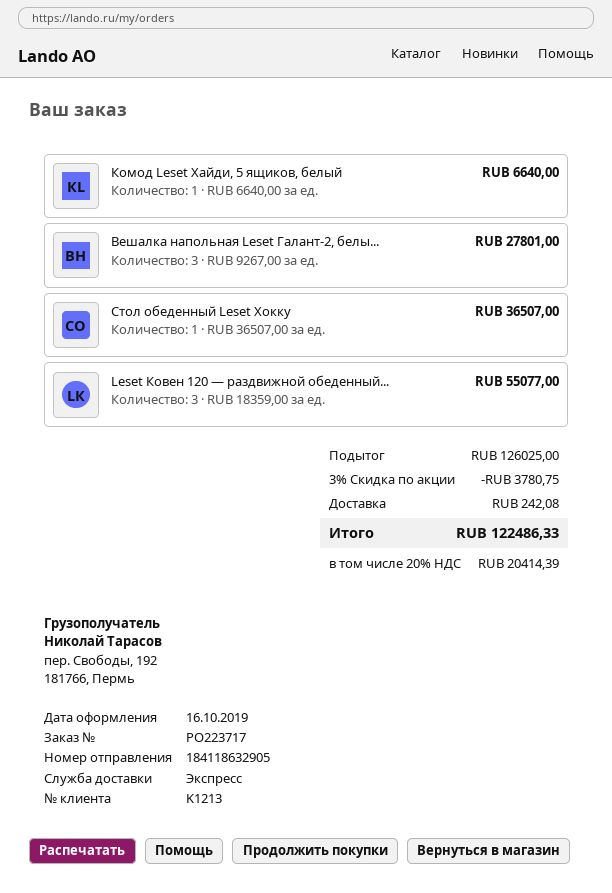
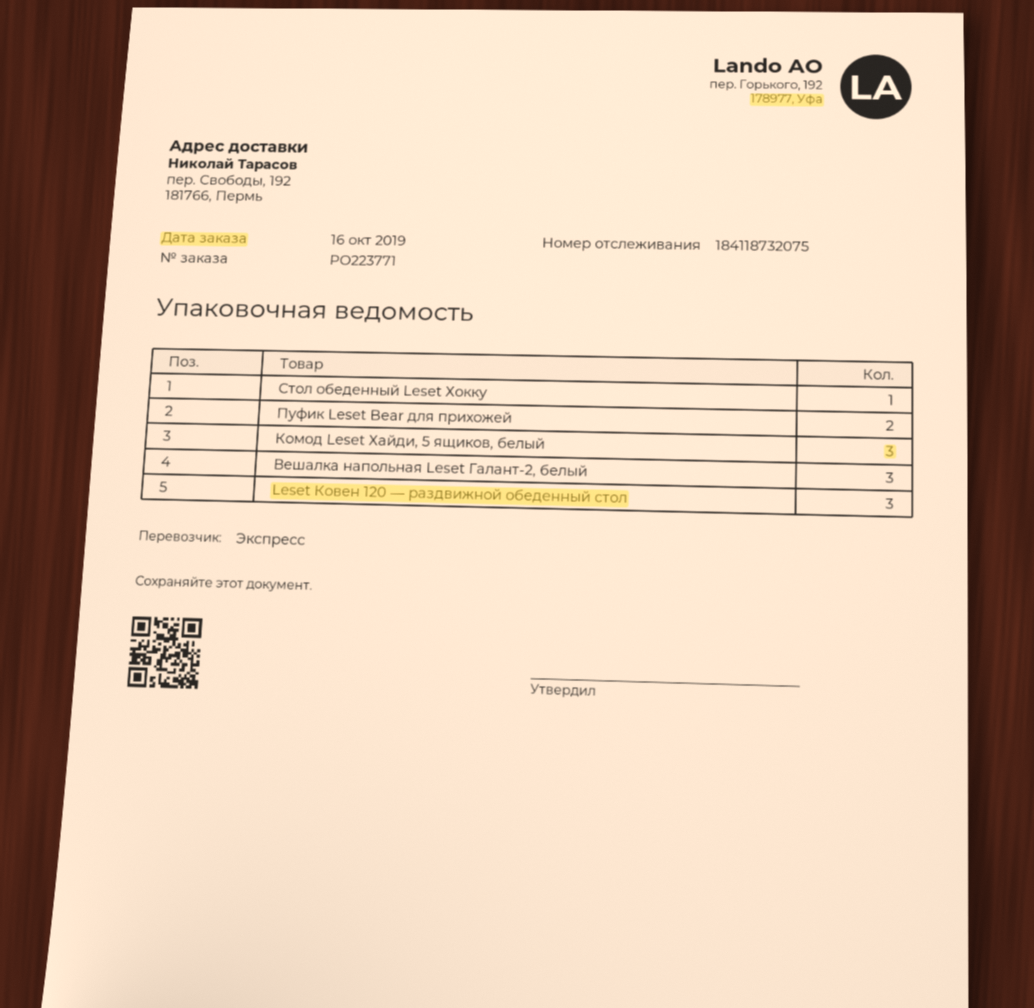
order number: PO223717 -> PO223771
tracking number: 184118632905 -> 184118732075
Комод Leset Хайди, 5 ящиков, белый: 1 -> 3
Пуфик Leset Bear для прихожей: none -> 2

